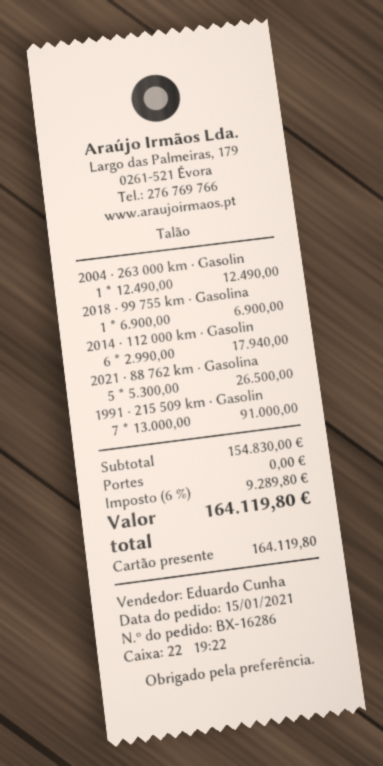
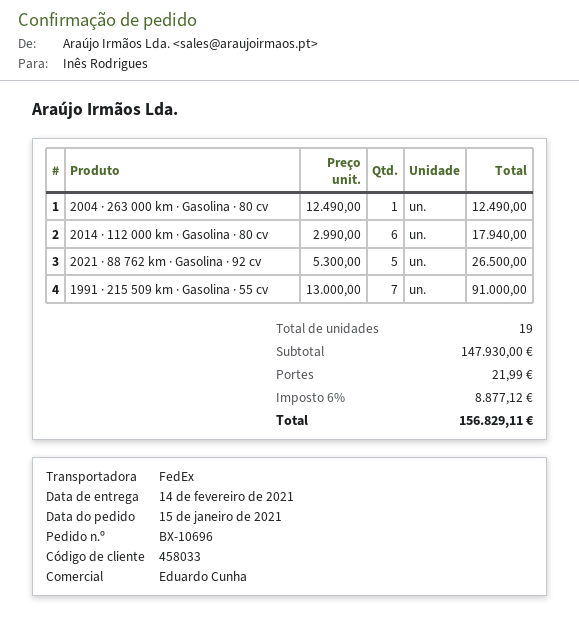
order number: BX-16286 -> BX-10696
2018 · 99 755 km · Gasolina: 1 x 6900.00 = 6900.00 -> none
subtotal: 154830.00 -> 147930.00
shipping: 0.00 -> 21.99
tax: 6% = 9289.80 -> 6% = 8877.12
total: 164119.80 -> 156829.11

